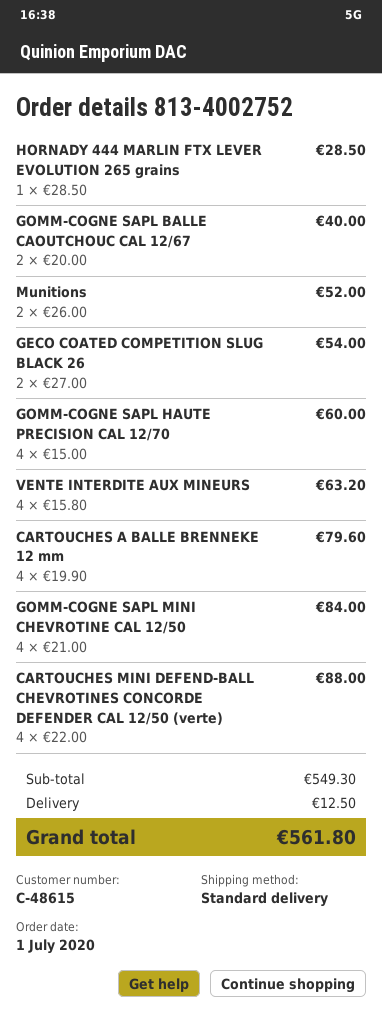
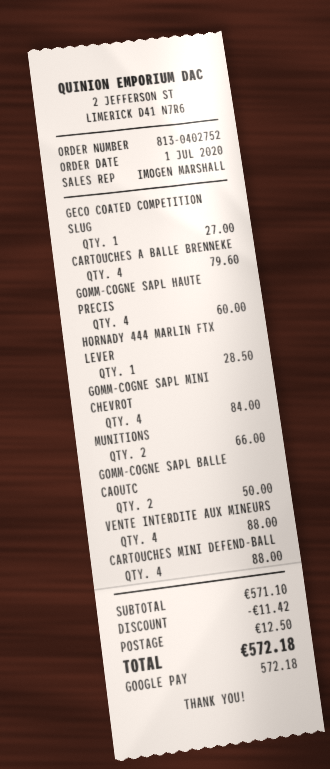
order number: 813-4002752 -> 813-0402752
GOMM-COGNE SAPL BALLE CAOUTCHOUC CAL 12/67: 2 for 40.00 -> 2 for 50.00
Munitions: 2 for 52.00 -> 2 for 66.00
GECO COATED COMPETITION SLUG BLACK 26: 2 for 54.00 -> 1 for 27.00
VENTE INTERDITE AUX MINEURS: 4 for 63.20 -> 4 for 88.00
subtotal: 549.30 -> 571.10
discount: none -> 11.42
total: 561.80 -> 572.18

